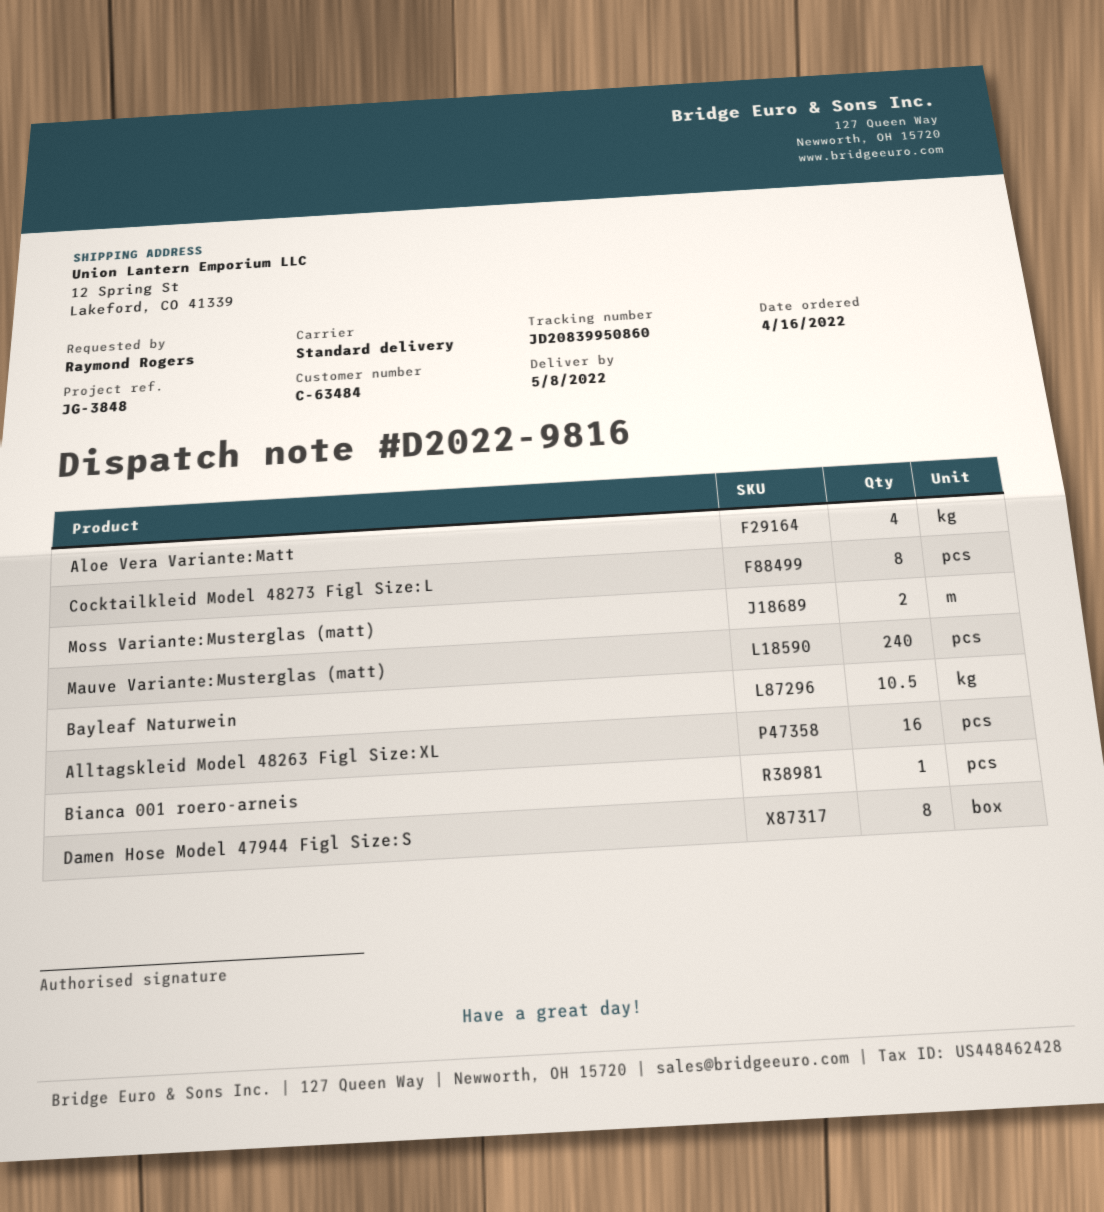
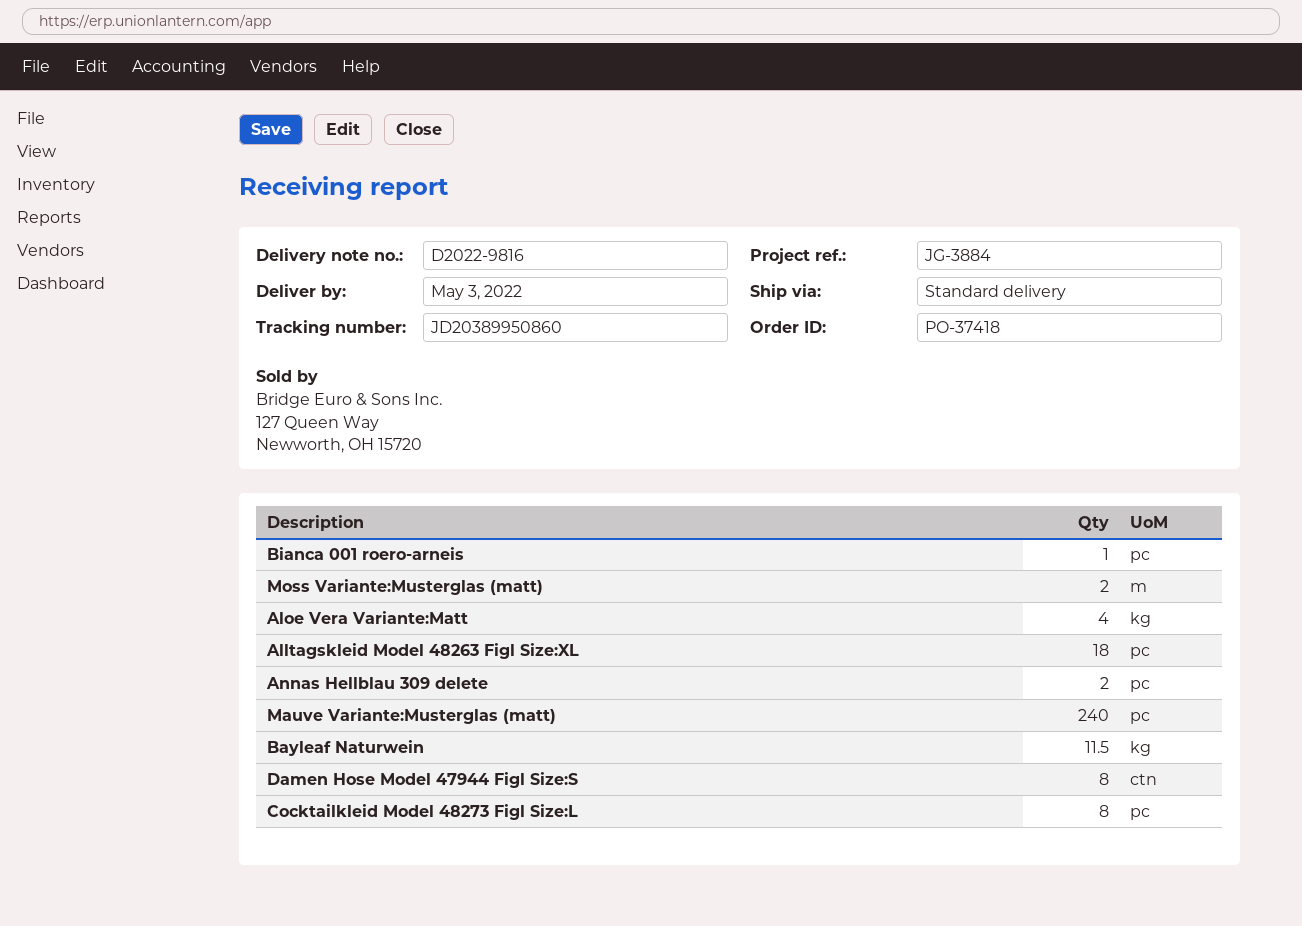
delivery date: 2022-05-08 -> 2022-05-03
reference: JG-3848 -> JG-3884
tracking number: JD20839950860 -> JD20389950860
Bayleaf Naturwein: 10.5 -> 11.5
Alltagskleid Model 48263 Figl Size:XL: 16 -> 18
Annas Hellblau 309 delete: none -> 2

